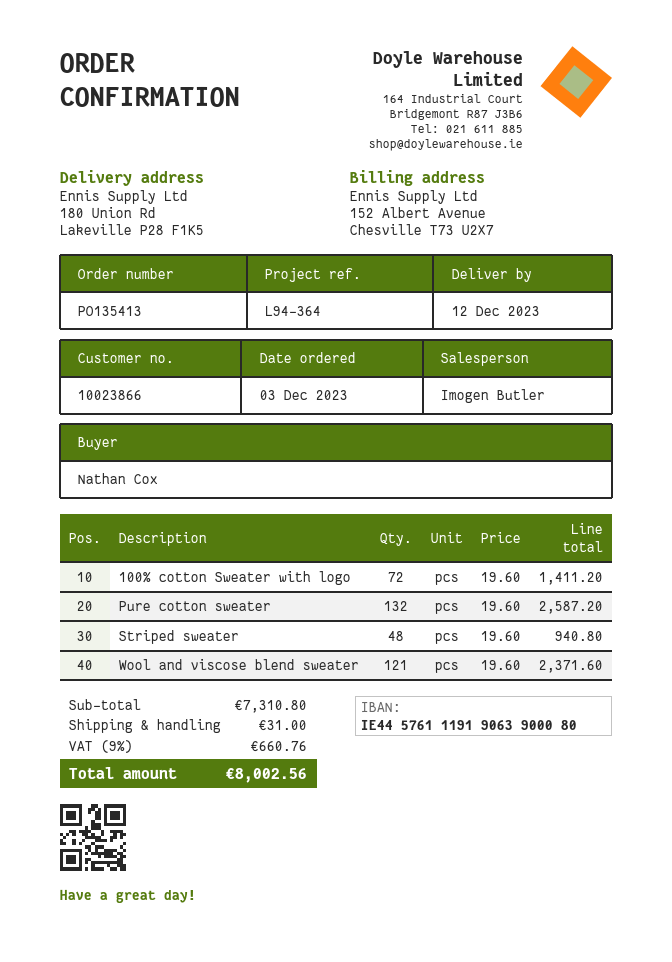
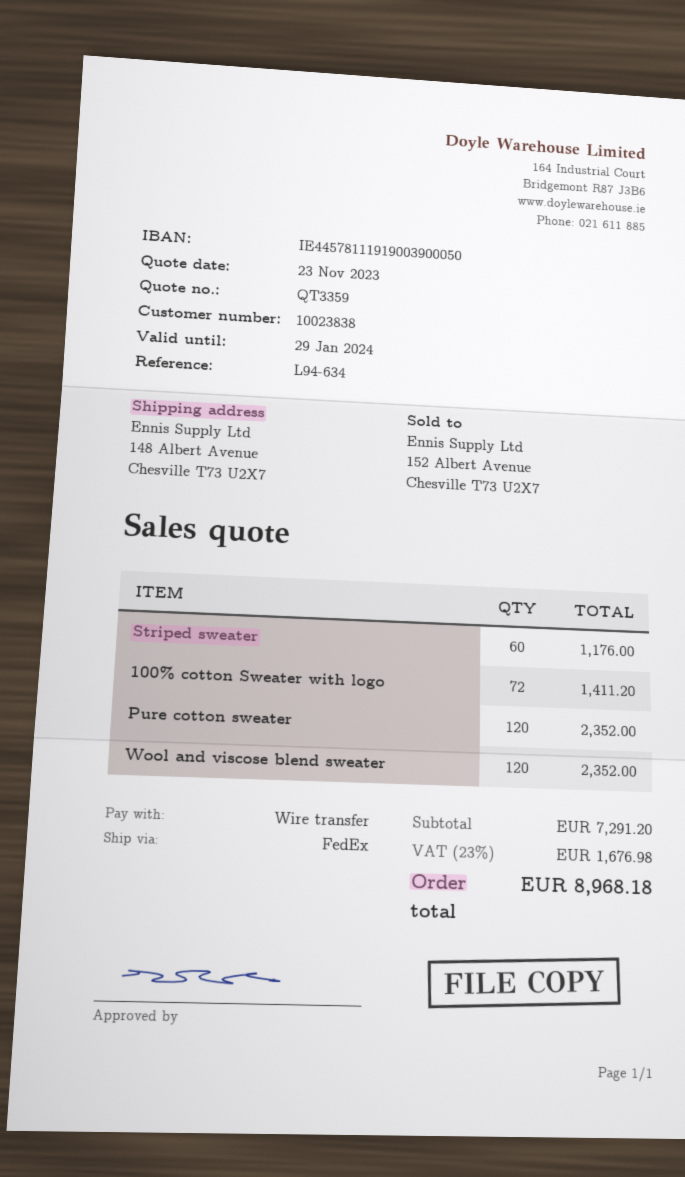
customer number: 10023866 -> 10023838
reference: L94-364 -> L94-634
bank account: IE44576111919063900080 -> IE44578111919003900050
ship to: 180 Union Rd, Lakeville P28 F1K5 -> 148 Albert Avenue, Chesville T73 U2X7
Pure cotton sweater: 132 for 2587.20 -> 120 for 2352.00
Striped sweater: 48 for 940.80 -> 60 for 1176.00
Wool and viscose blend sweater: 121 for 2371.60 -> 120 for 2352.00
subtotal: 7310.80 -> 7291.20
shipping: 31.00 -> none
tax: 9% = 660.76 -> 23% = 1676.98
total: 8002.56 -> 8968.18

